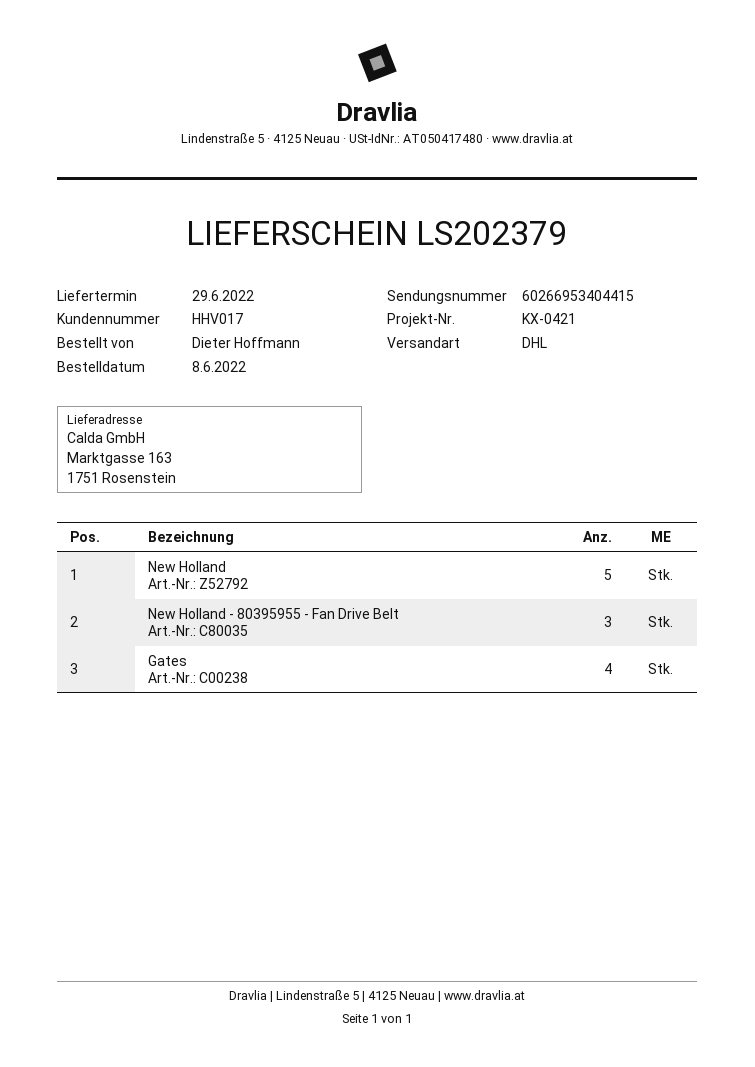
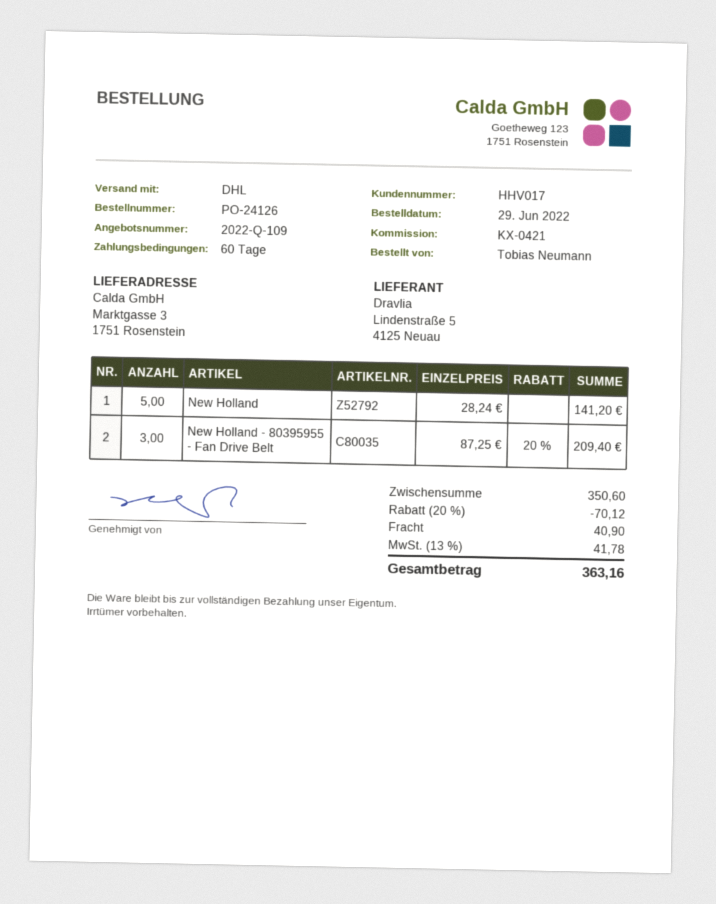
order date: 2022-06-08 -> 2022-06-29
ordered by: Dieter Hoffmann -> Tobias Neumann
ship to: Marktgasse 163, 1751 Rosenstein -> Marktgasse 3, 1751 Rosenstein
Gates: 4 -> none

